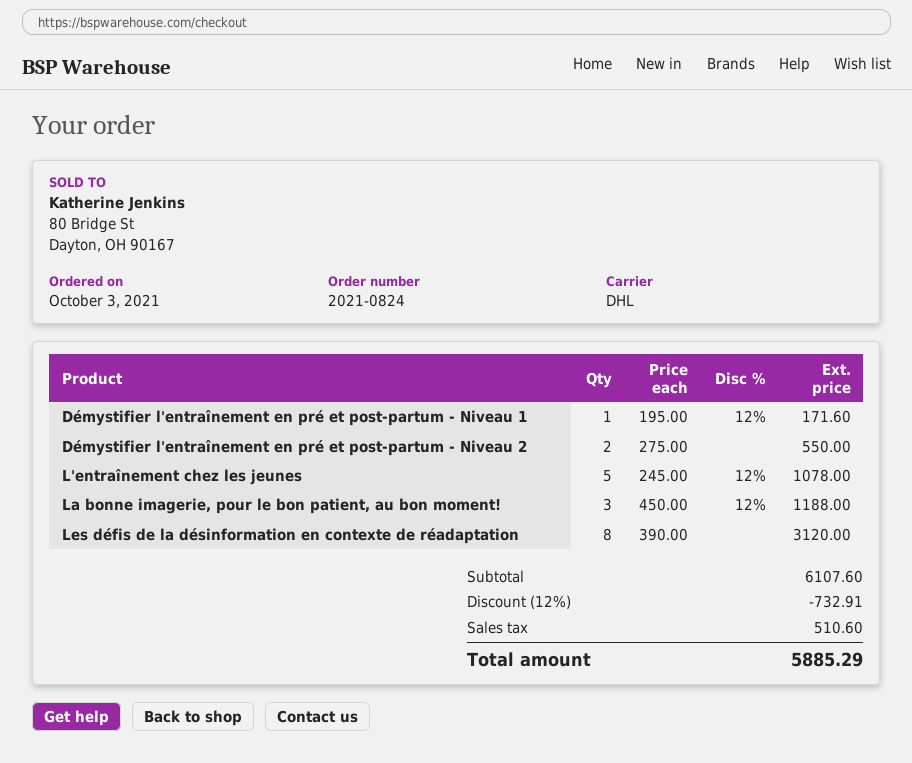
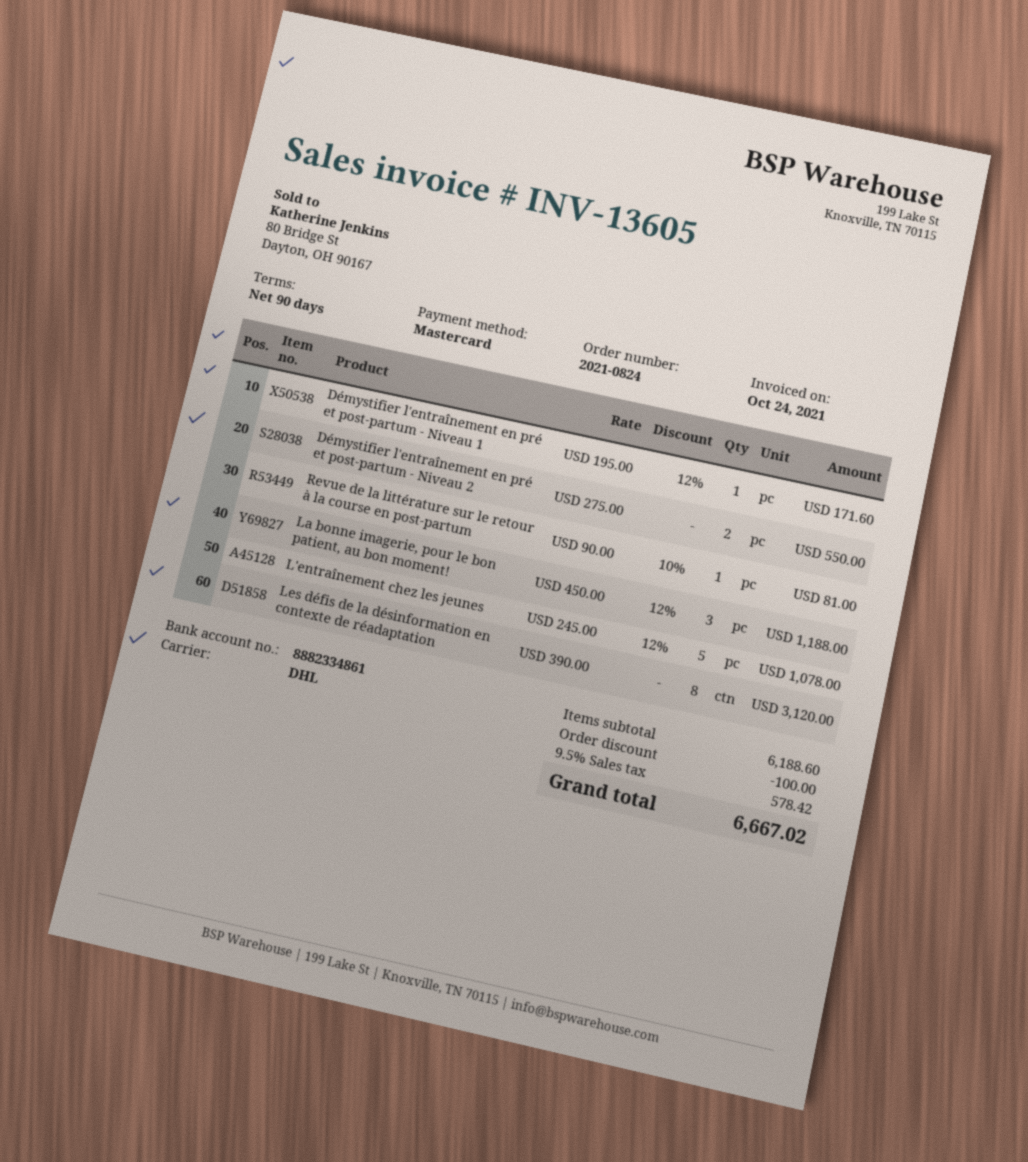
Revue de la littérature sur le retour à la course en post-partum: none -> 1 x 90.00 - 10% = 81.00
subtotal: 6107.60 -> 6188.60
discount: 732.91 -> 100.00
tax: 510.60 -> 578.42
total: 5885.29 -> 6667.02

